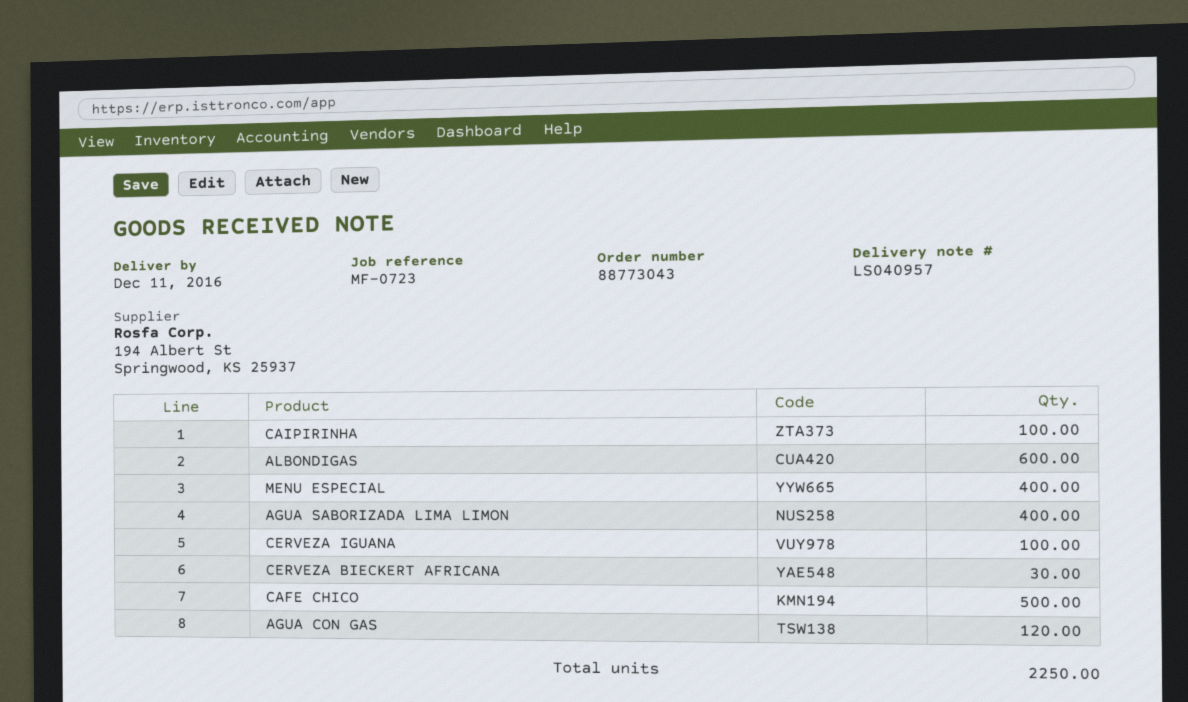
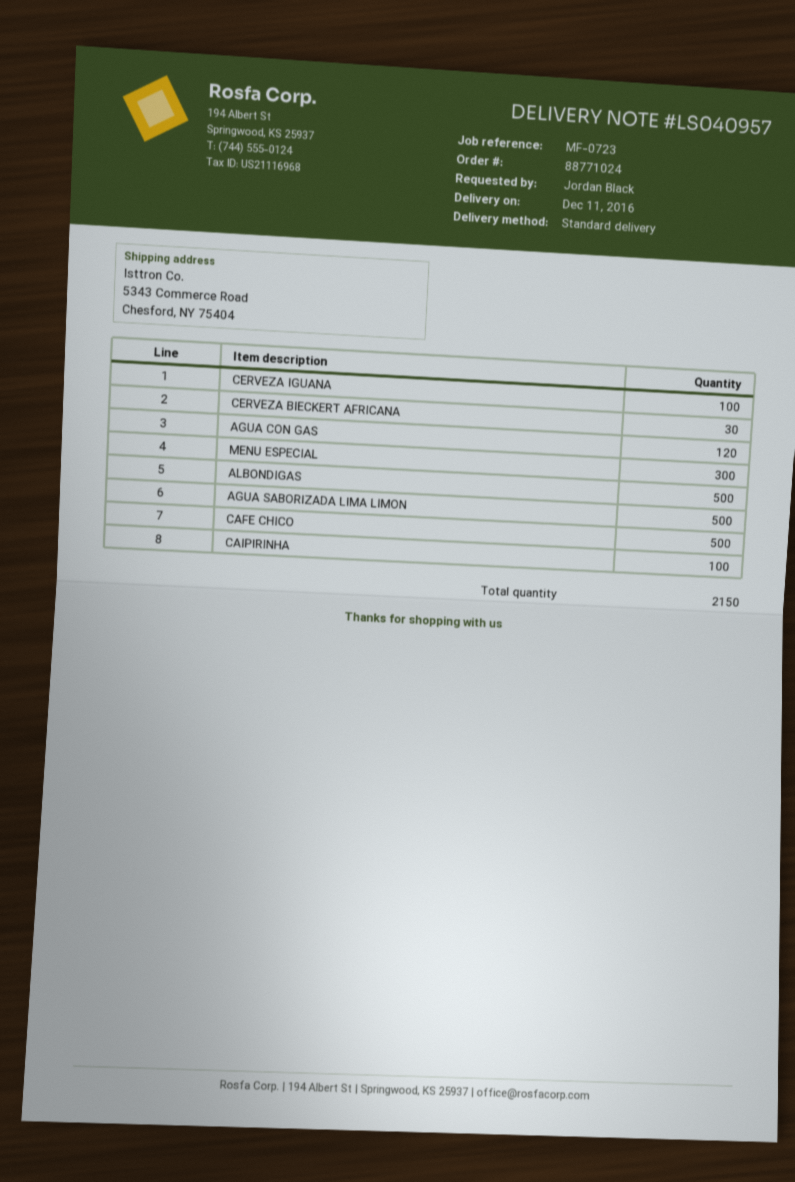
order number: 88773043 -> 88771024
ALBONDIGAS: 600 -> 500
MENU ESPECIAL: 400 -> 300
AGUA SABORIZADA LIMA LIMON: 400 -> 500
total quantity: 2250 -> 2150

